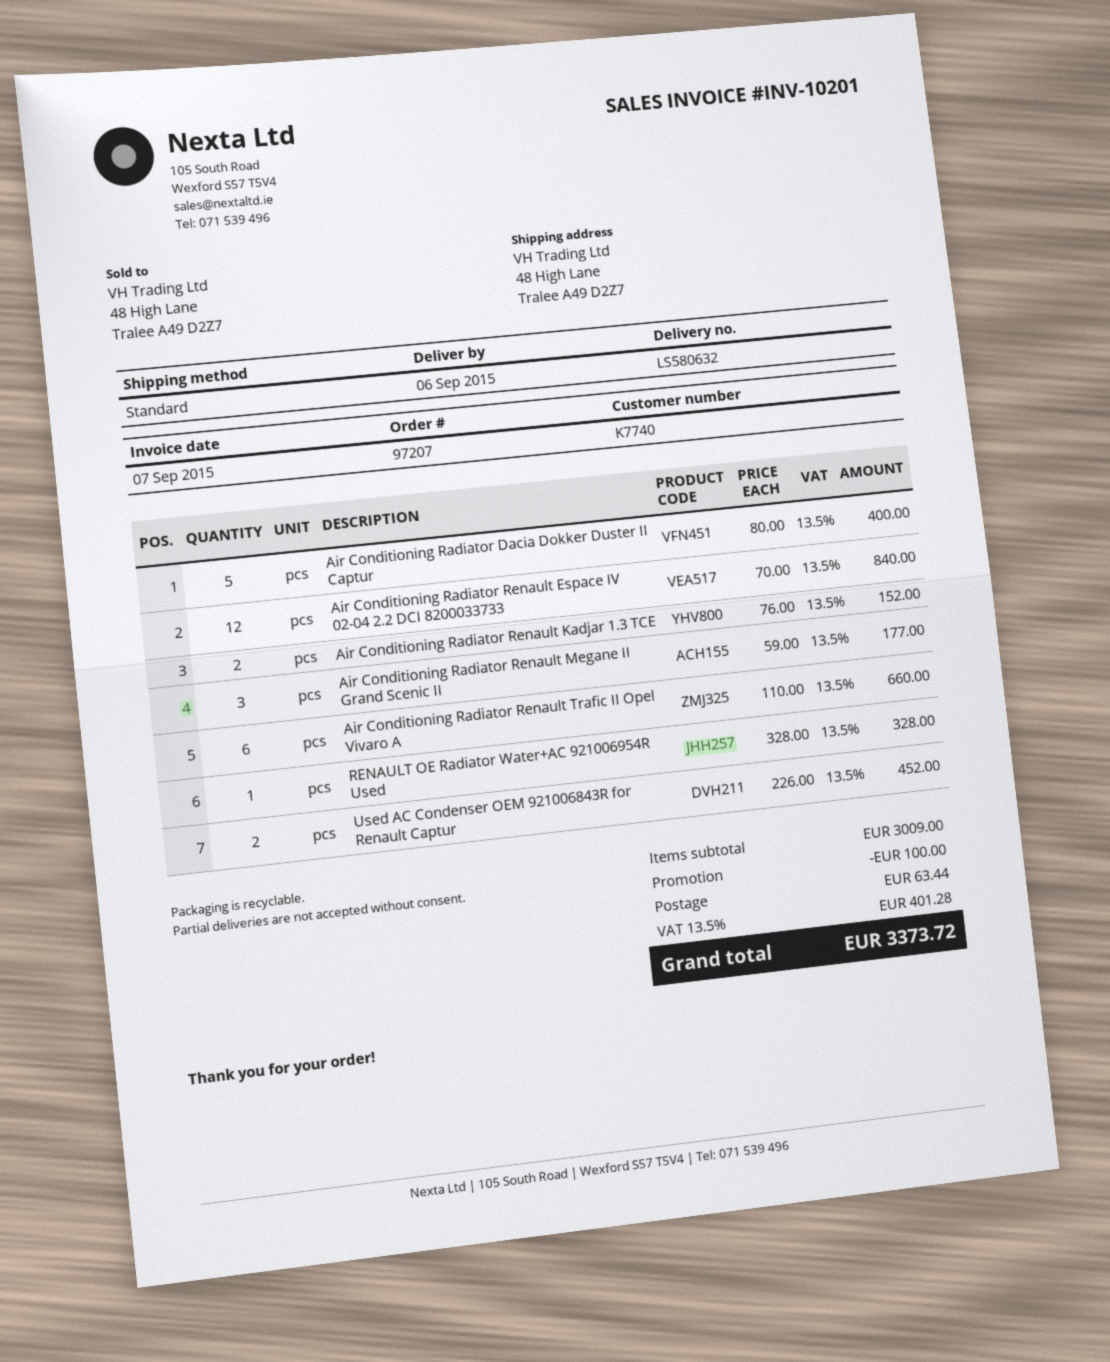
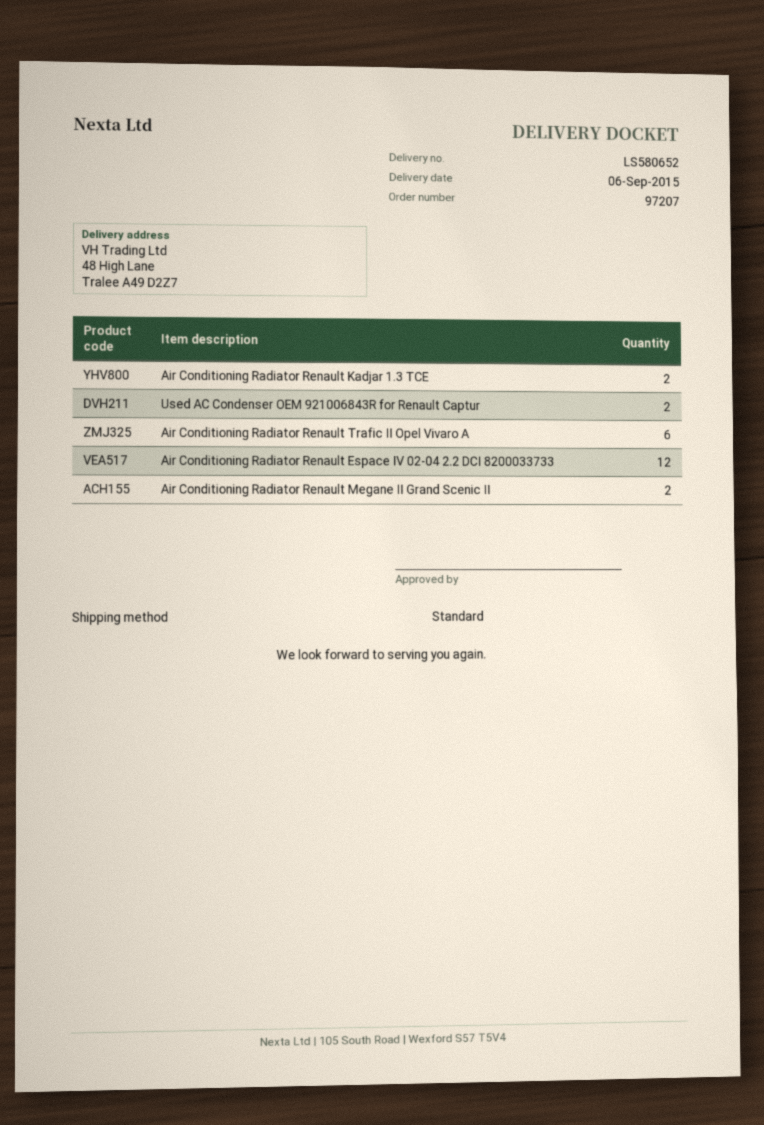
delivery note number: LS580632 -> LS580652
Air Conditioning Radiator Dacia Dokker Duster II Captur: 5 -> none
Air Conditioning Radiator Renault Megane II Grand Scenic II: 3 -> 2
RENAULT OE Radiator Water+AC 921006954R Used: 1 -> none

